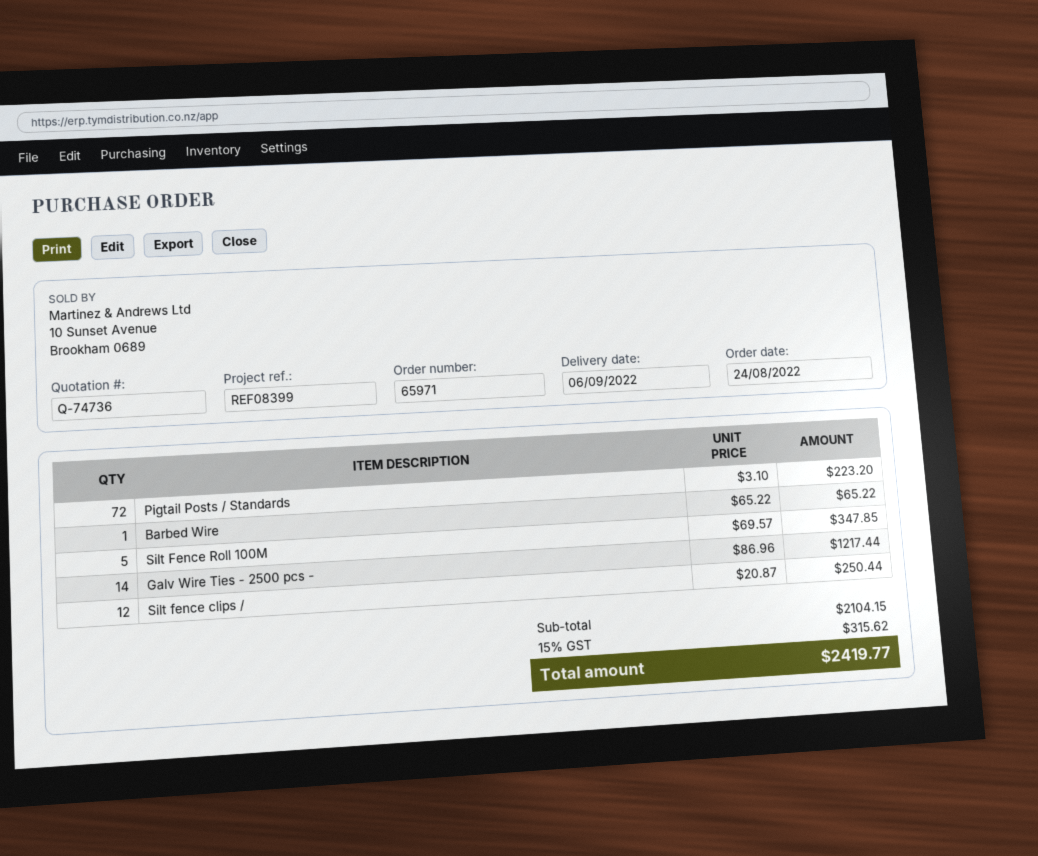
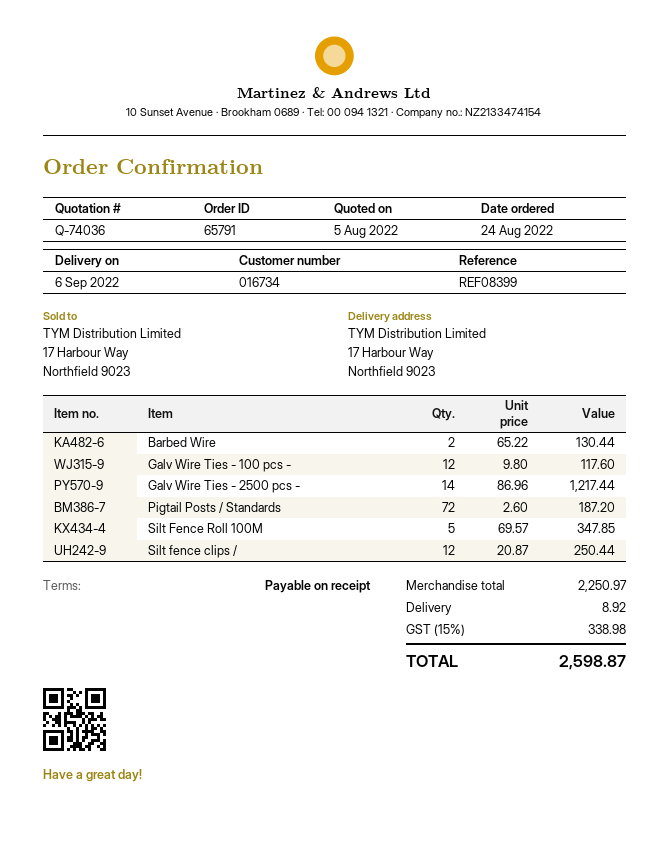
quote number: Q-74736 -> Q-74036
order number: 65971 -> 65791
Pigtail Posts / Standards: 72 x 3.10 = 223.20 -> 72 x 2.60 = 187.20
Barbed Wire: 1 x 65.22 = 65.22 -> 2 x 65.22 = 130.44
Galv Wire Ties - 100 pcs -: none -> 12 x 9.80 = 117.60
subtotal: 2104.15 -> 2250.97
shipping: none -> 8.92
tax: 15% = 315.62 -> 15% = 338.98
total: 2419.77 -> 2598.87

